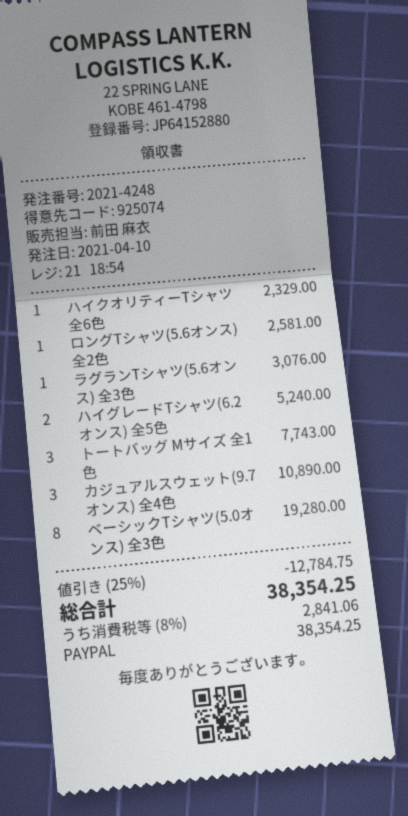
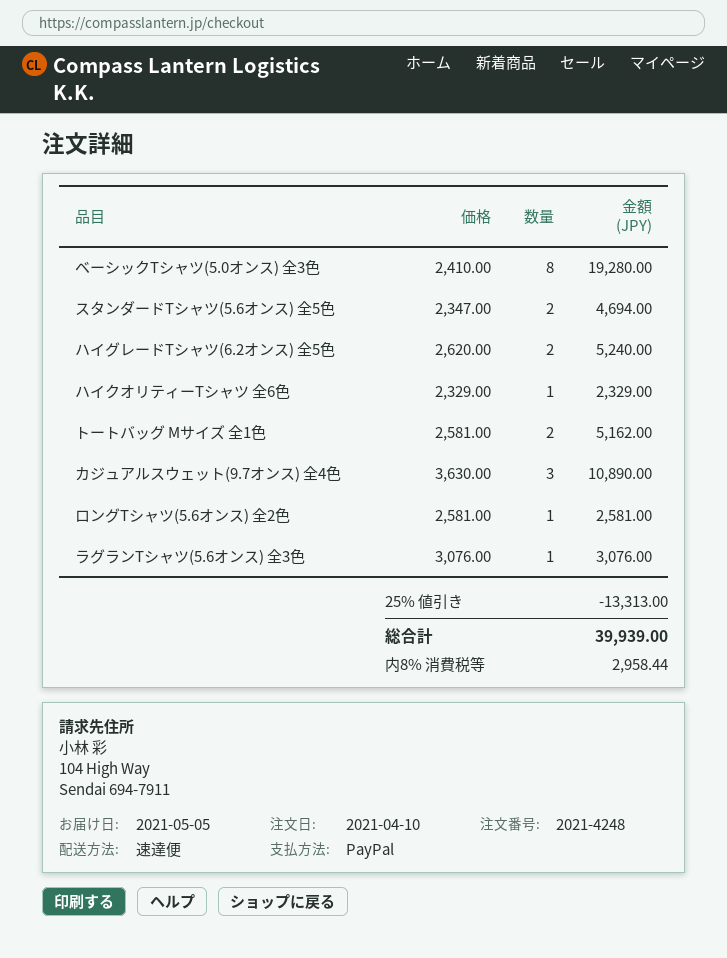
トートバッグ Mサイズ 全1色: 3 for 7743.00 -> 2 for 5162.00
スタンダードTシャツ(5.6オンス) 全5色: none -> 2 for 4694.00
discount: 25% = 12784.75 -> 25% = 13313.00
tax: 8% = 2841.06 -> 8% = 2958.44
total: 38354.25 -> 39939.00

